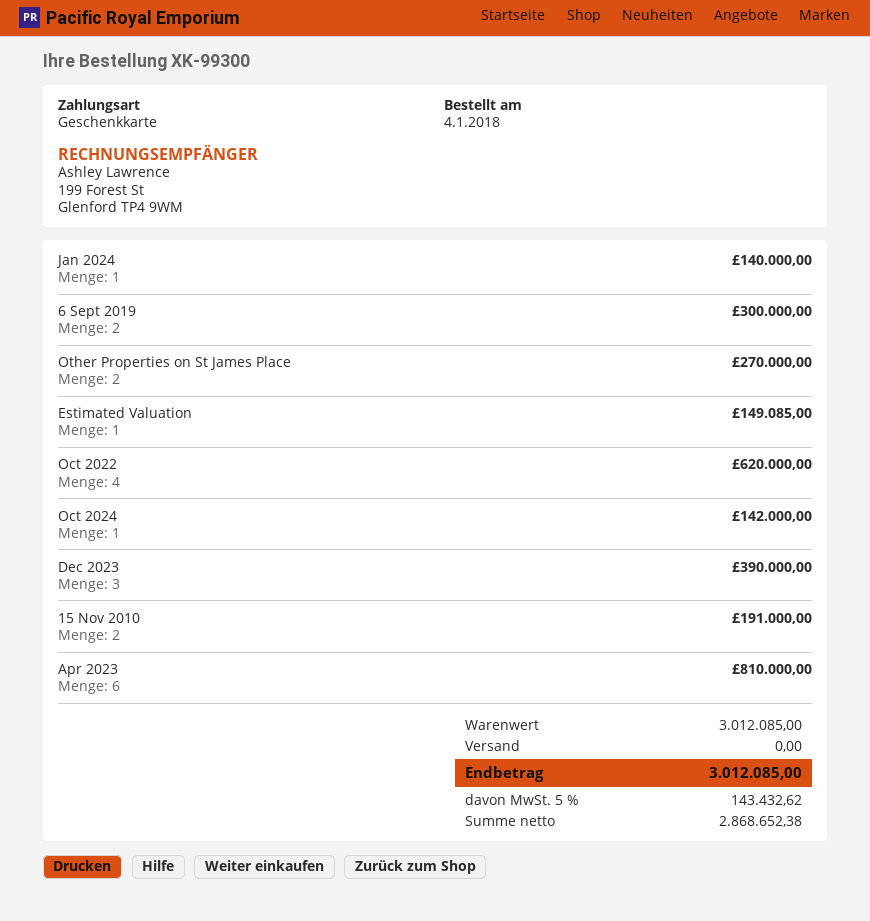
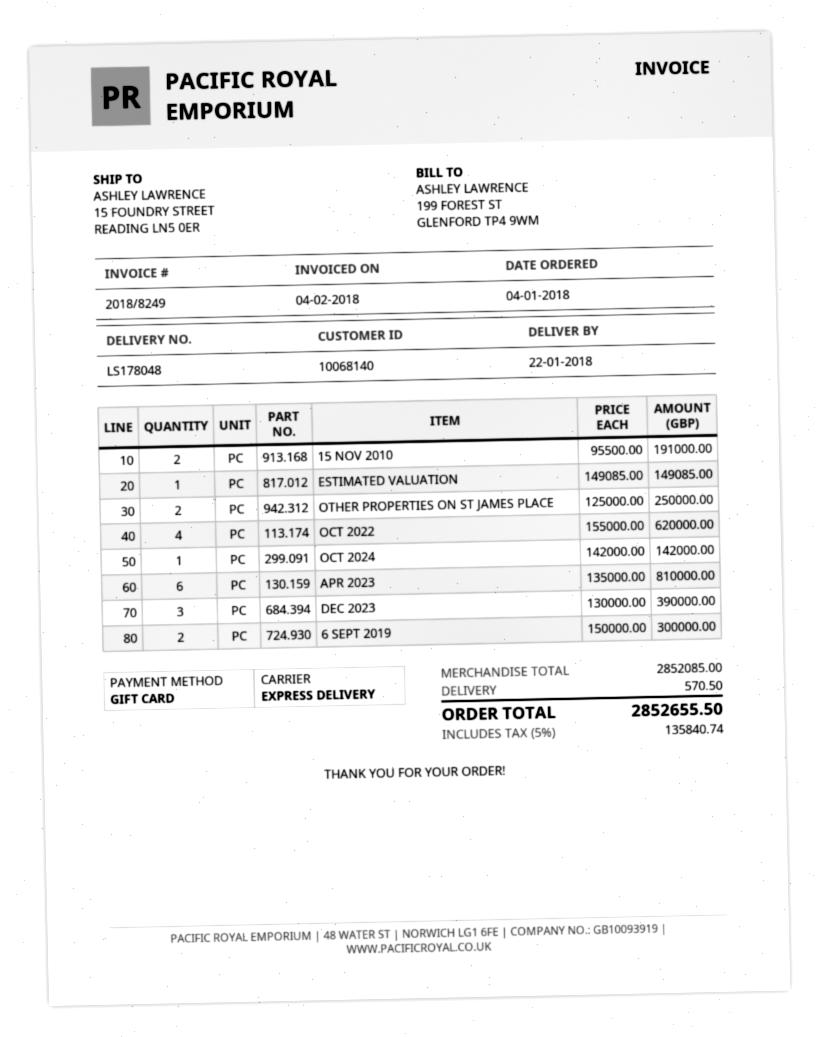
Jan 2024: 1 for 140000.00 -> none
Other Properties on St James Place: 2 for 270000.00 -> 2 for 250000.00
subtotal: 3012085.00 -> 2852085.00
shipping: 0.00 -> 570.50
tax: 5% = 143432.62 -> 5% = 135840.74
total: 3012085.00 -> 2852655.50

